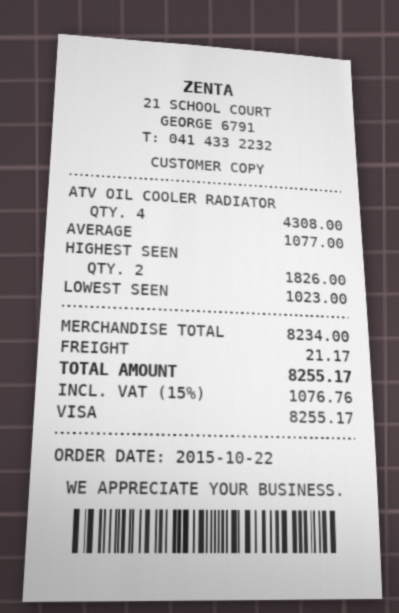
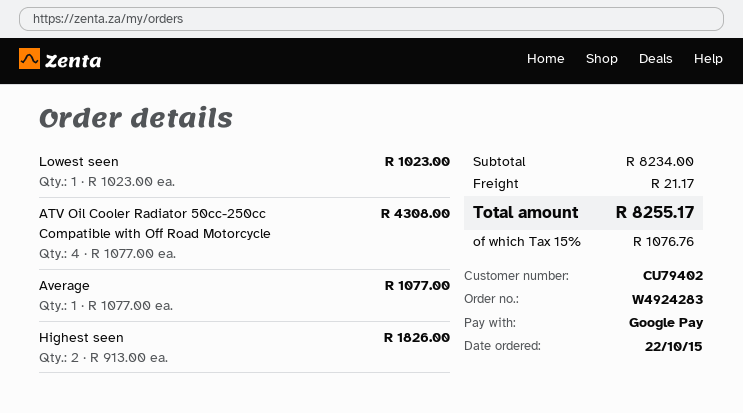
payment method: Visa -> Google Pay

